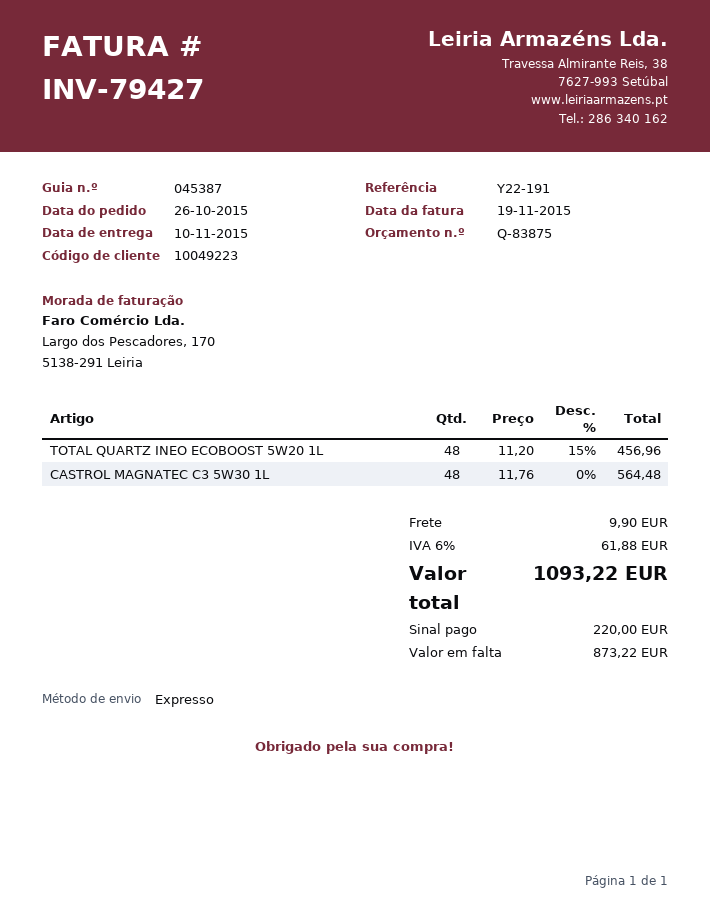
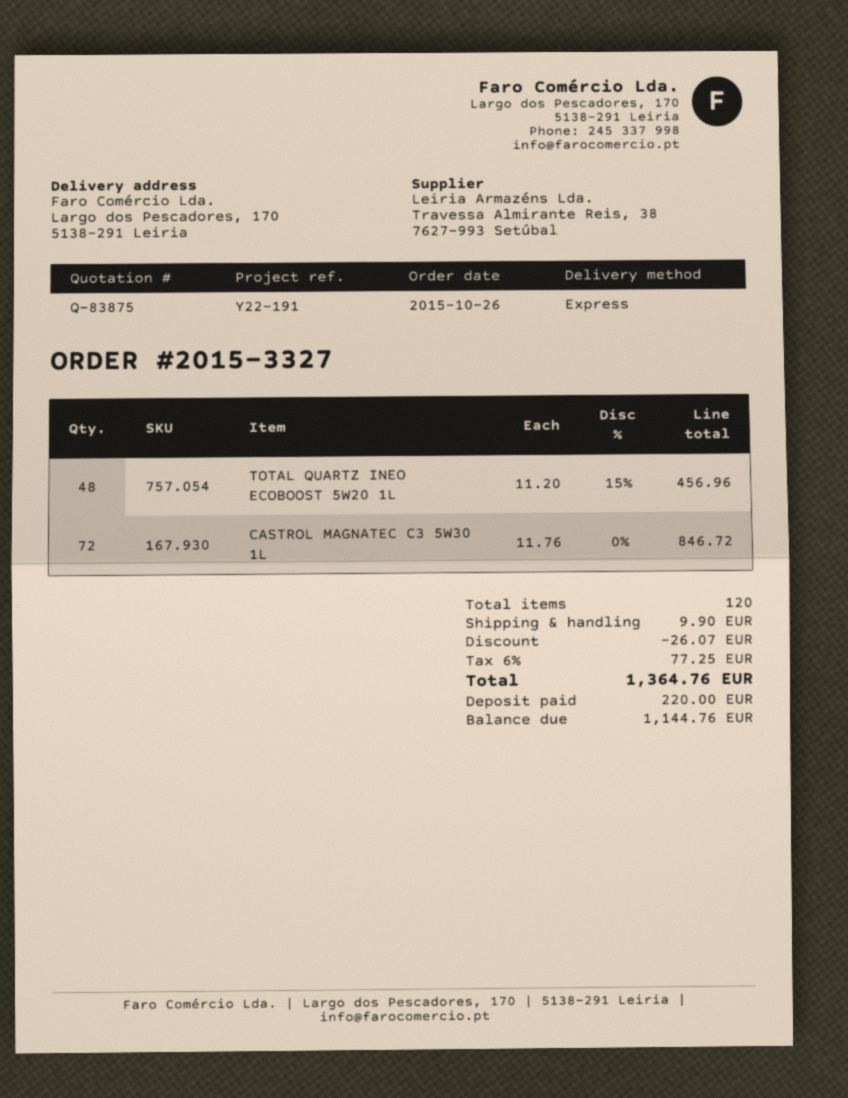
CASTROL MAGNATEC C3 5W30 1L: 48 x 11.76 = 564.48 -> 72 x 11.76 = 846.72
discount: none -> 26.07
tax: 6% = 61.88 -> 6% = 77.25
total: 1093.22 -> 1364.76
balance: 873.22 -> 1144.76

